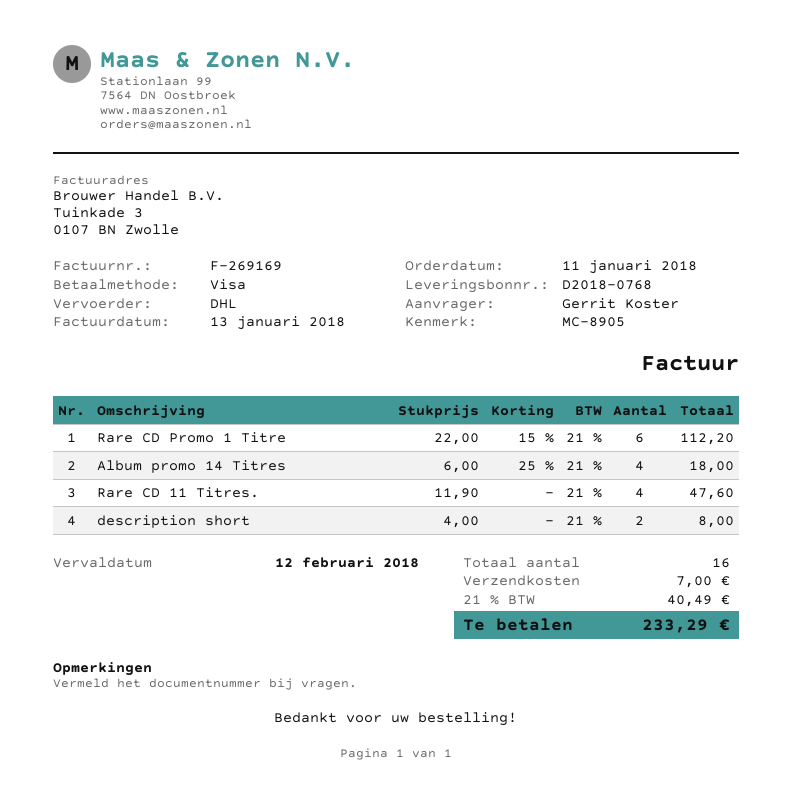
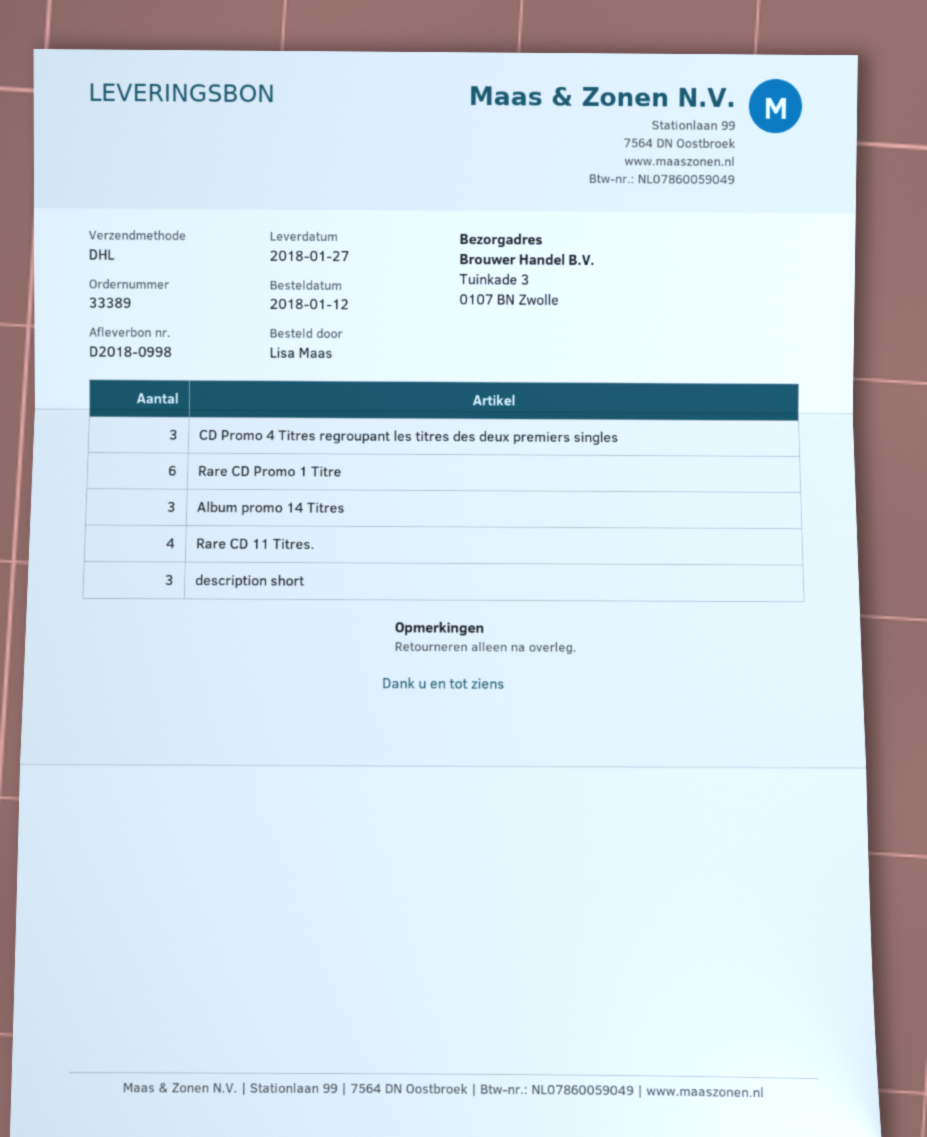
order date: 2018-01-11 -> 2018-01-12
delivery note number: D2018-0768 -> D2018-0998
ordered by: Gerrit Koster -> Lisa Maas
Album promo 14 Titres: 4 -> 3
description short: 2 -> 3
CD Promo 4 Titres regroupant les titres des deux premiers singles: none -> 3

